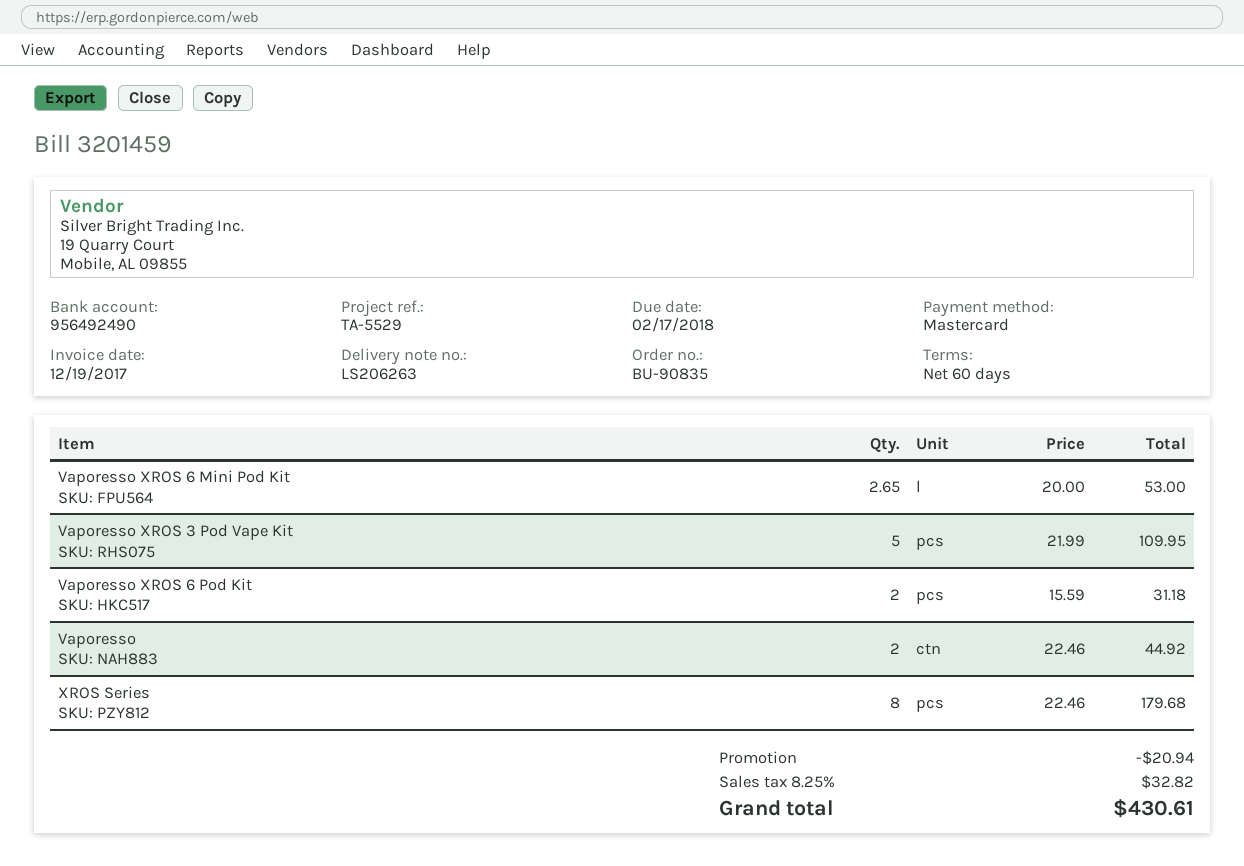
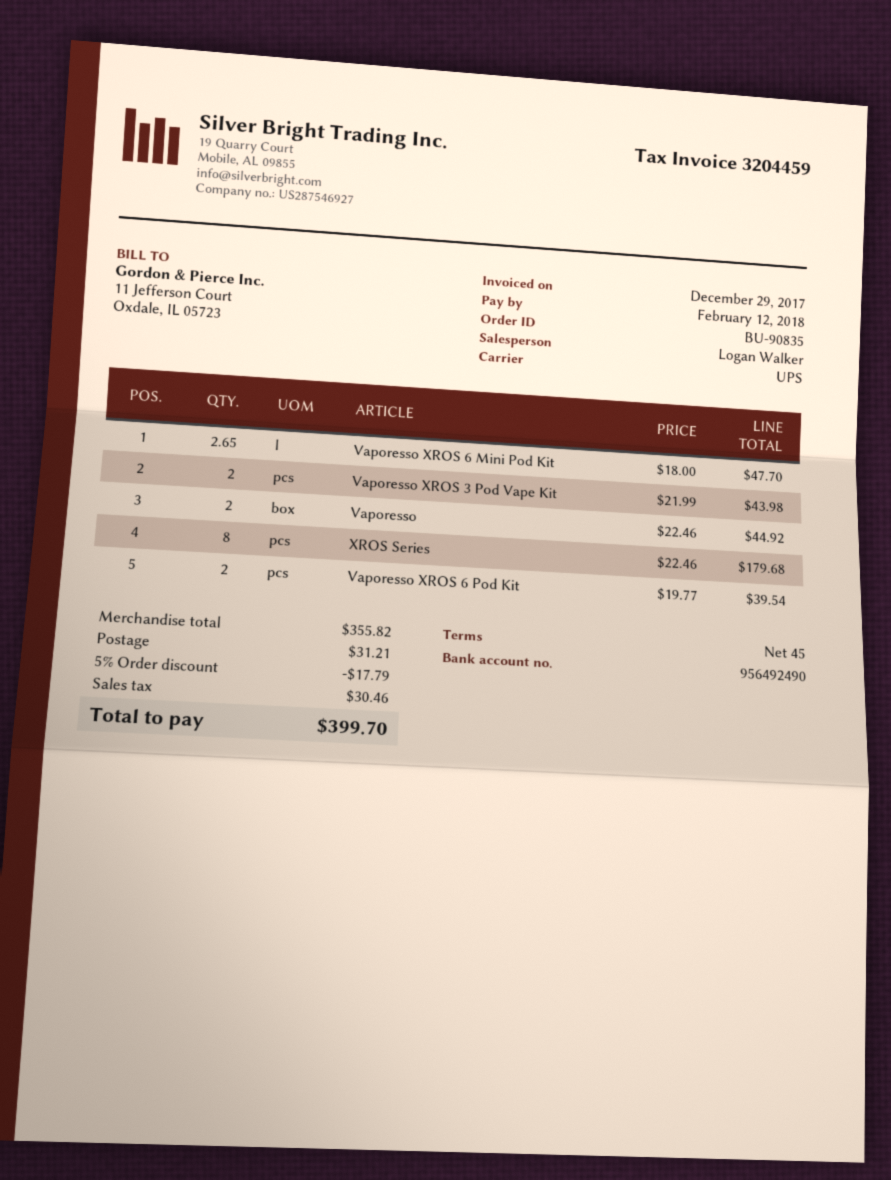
invoice number: 3201459 -> 3204459
invoice date: 2017-12-19 -> 2017-12-29
payment terms: 60 days -> 45 days
due date: 2018-02-17 -> 2018-02-12
Vaporesso XROS 6 Mini Pod Kit: 2.65 x 20.00 = 53.00 -> 2.65 x 18.00 = 47.70
Vaporesso XROS 3 Pod Vape Kit: 5 x 21.99 = 109.95 -> 2 x 21.99 = 43.98
Vaporesso XROS 6 Pod Kit: 2 x 15.59 = 31.18 -> 2 x 19.77 = 39.54
discount: 20.94 -> 17.79
shipping: none -> 31.21
tax: 32.82 -> 30.46
total: 430.61 -> 399.70

